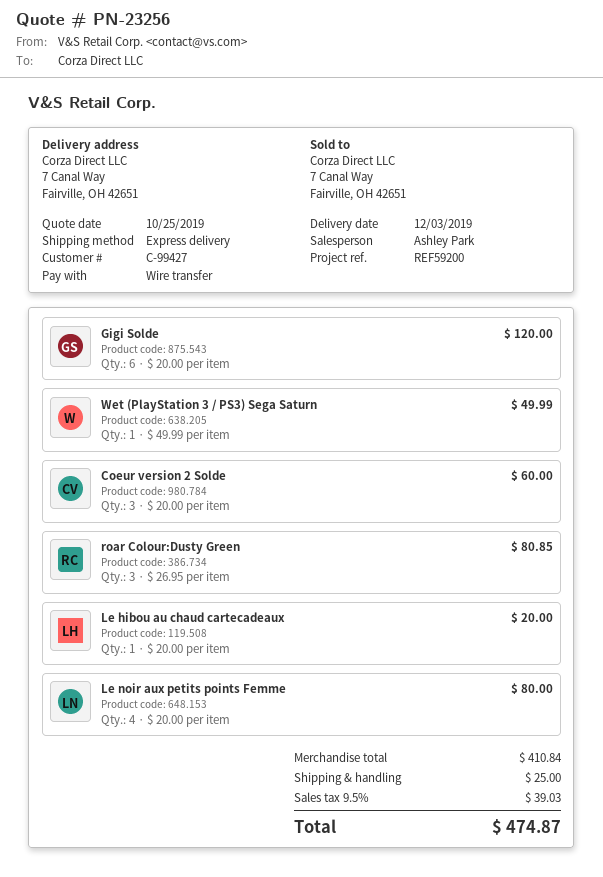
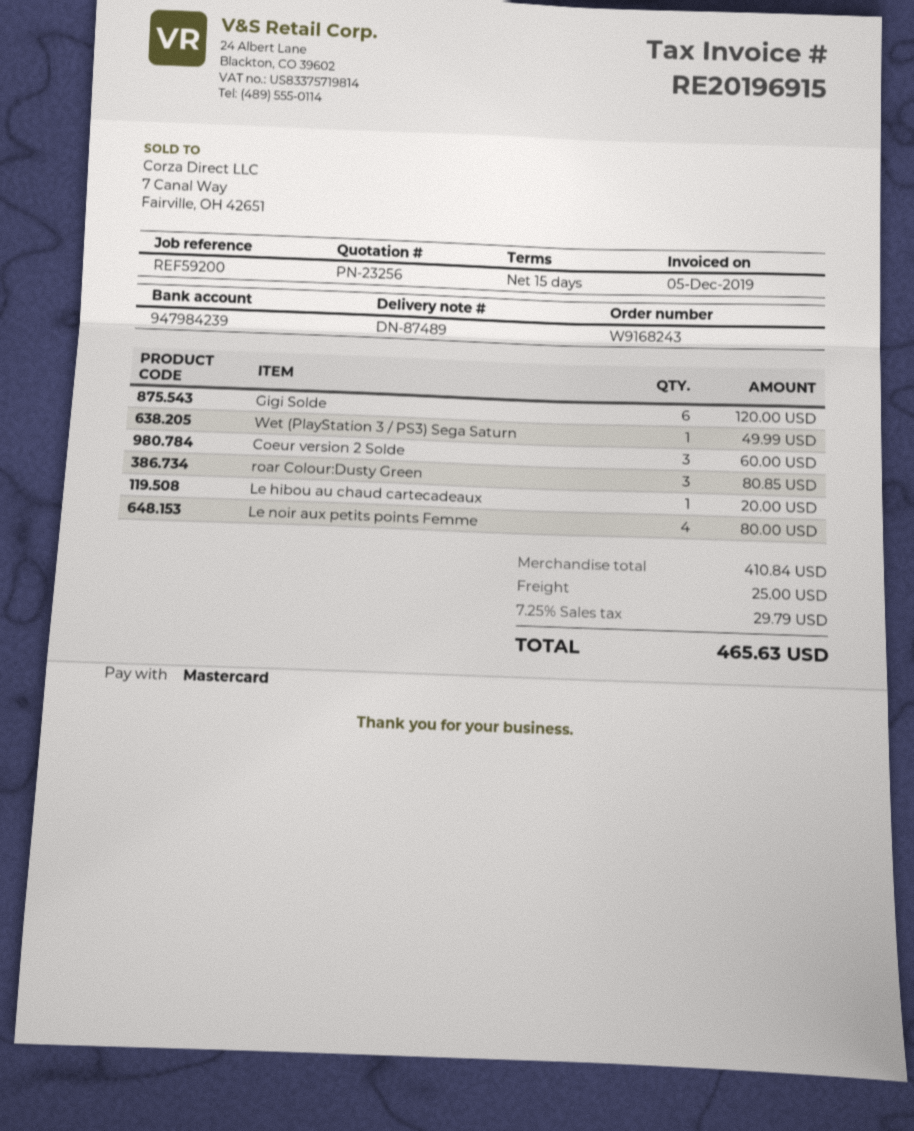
payment method: bank transfer -> Mastercard
tax: 9.5% = 39.03 -> 7.25% = 29.79
total: 474.87 -> 465.63

